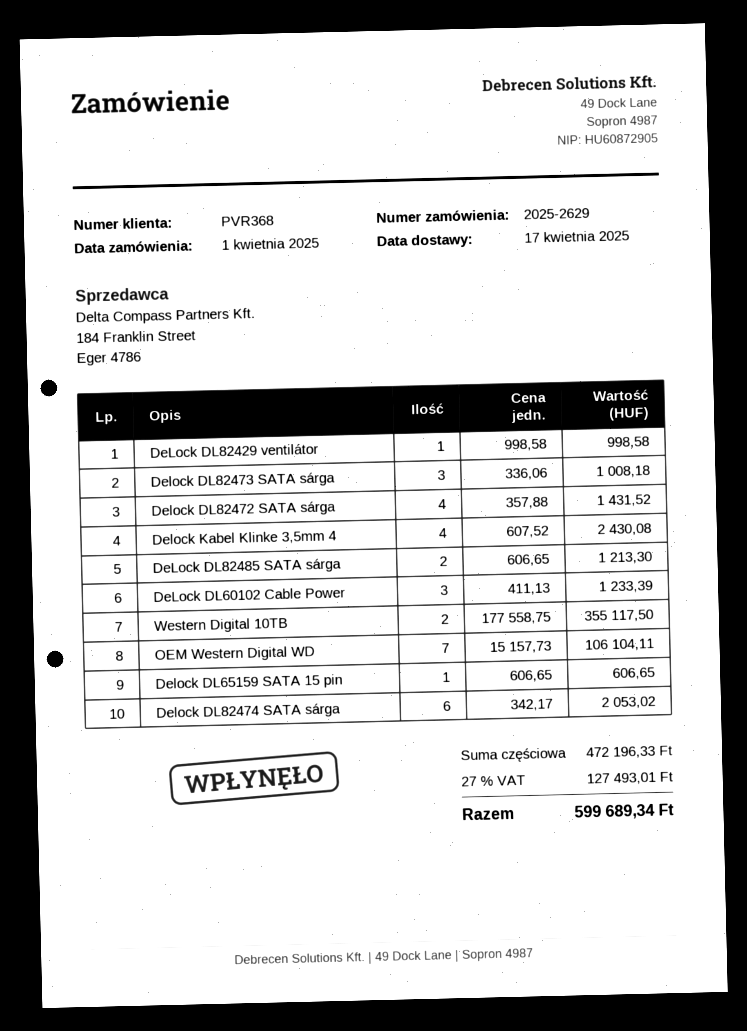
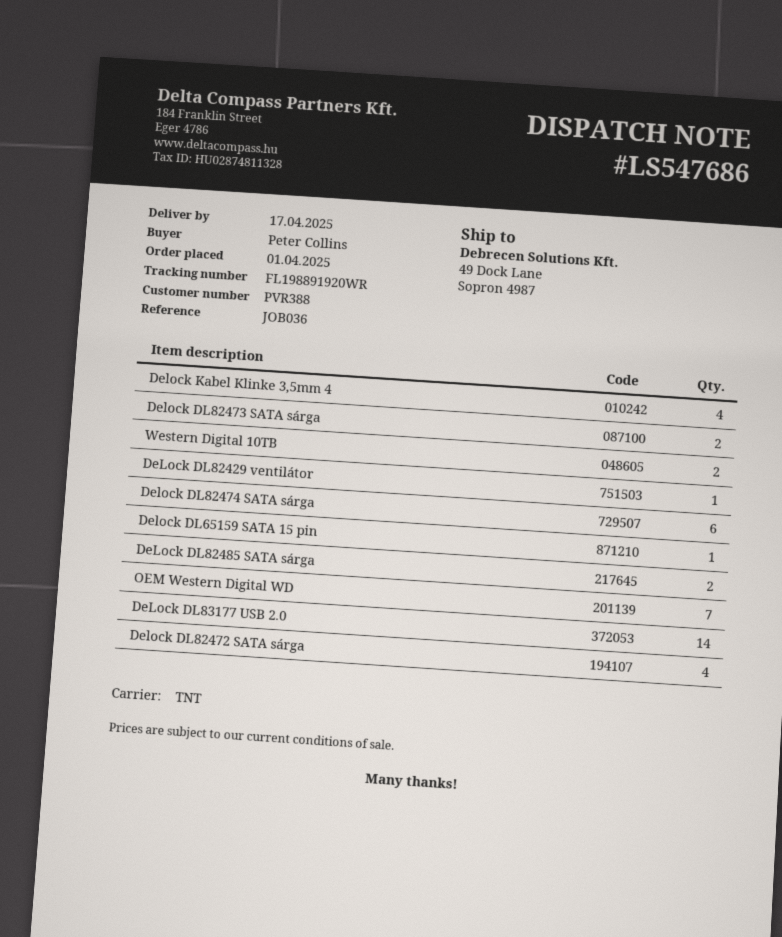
customer number: PVR368 -> PVR388
Delock DL82473 SATA sárga: 3 -> 2
DeLock DL60102 Cable Power: 3 -> none
DeLock DL83177 USB 2.0: none -> 14

